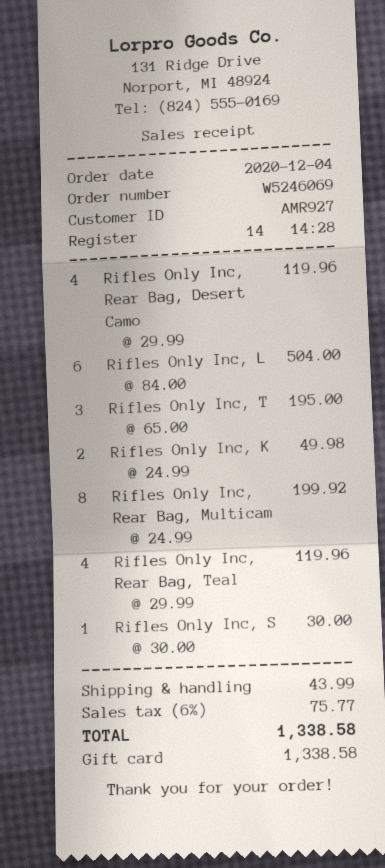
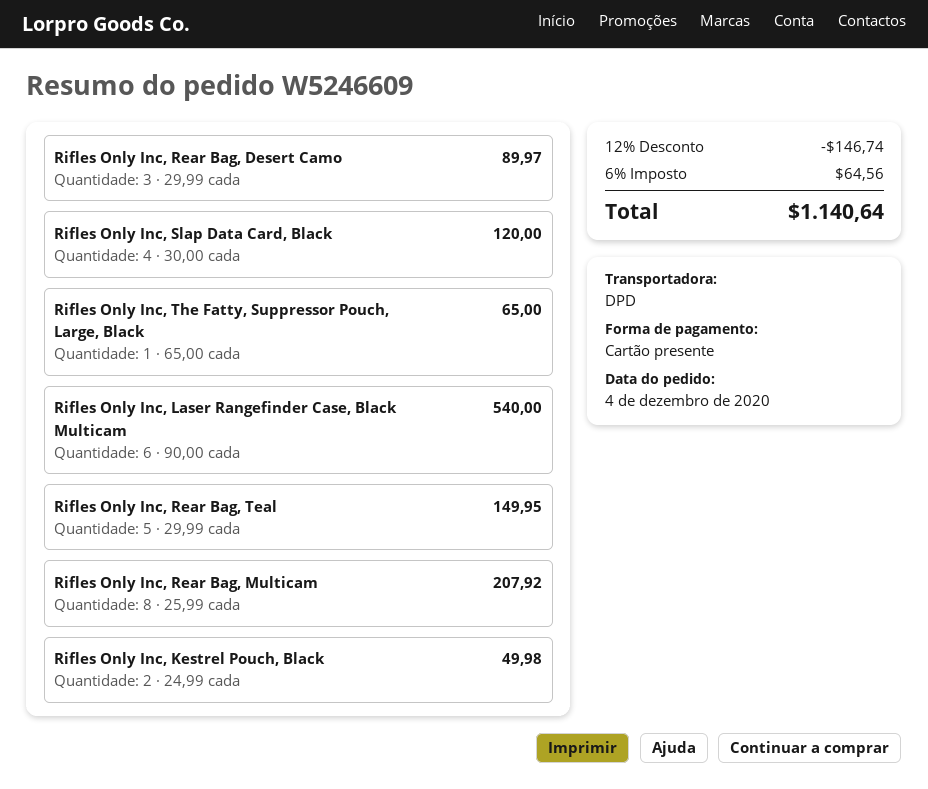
order number: W5246069 -> W5246609
Rifles Only Inc, Rear Bag, Desert Camo: 4 x 29.99 = 119.96 -> 3 x 29.99 = 89.97
Rifles Only Inc, L: 6 x 84.00 = 504.00 -> 6 x 90.00 = 540.00
Rifles Only Inc, T: 3 x 65.00 = 195.00 -> 1 x 65.00 = 65.00
Rifles Only Inc, Rear Bag, Multicam: 8 x 24.99 = 199.92 -> 8 x 25.99 = 207.92
Rifles Only Inc, Rear Bag, Teal: 4 x 29.99 = 119.96 -> 5 x 29.99 = 149.95
Rifles Only Inc, S: 1 x 30.00 = 30.00 -> 4 x 30.00 = 120.00
discount: none -> 12% = 146.74
shipping: 43.99 -> none
tax: 6% = 75.77 -> 6% = 64.56
total: 1338.58 -> 1140.64

